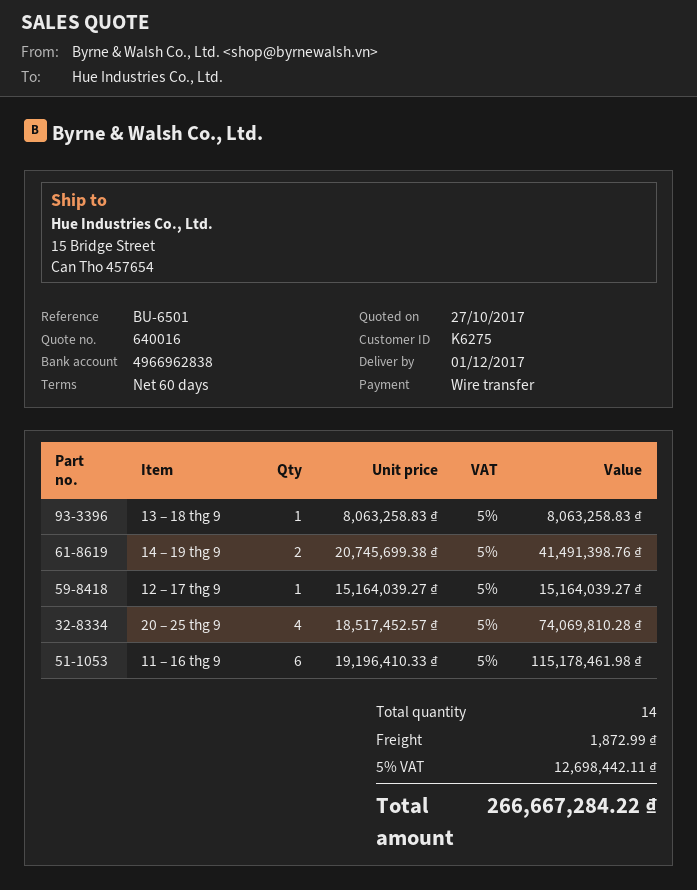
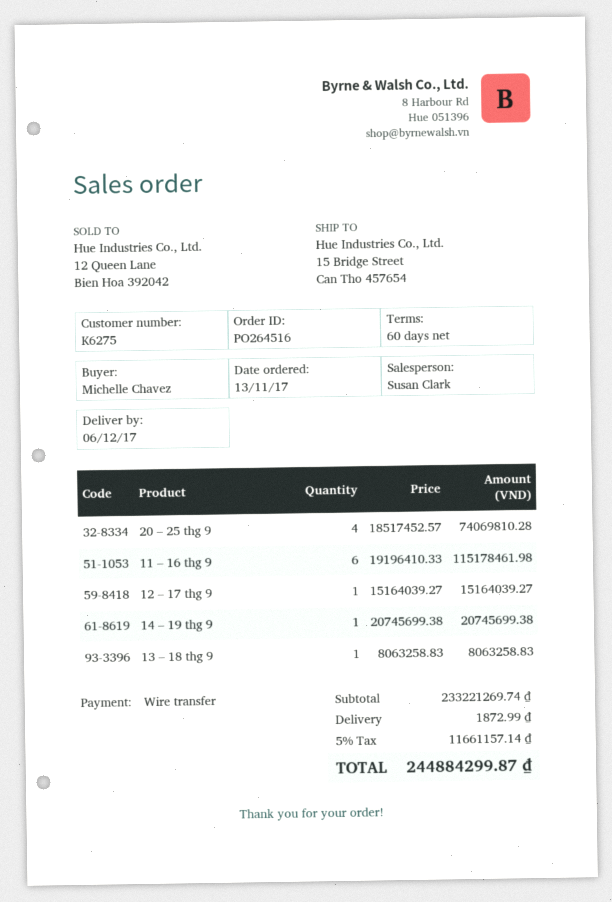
delivery date: 2017-12-01 -> 2017-12-06
14 – 19 thg 9: 2 x 20745699.38 = 41491398.76 -> 1 x 20745699.38 = 20745699.38
tax: 5% = 12698442.11 -> 5% = 11661157.14
total: 266667284.22 -> 244884299.87

